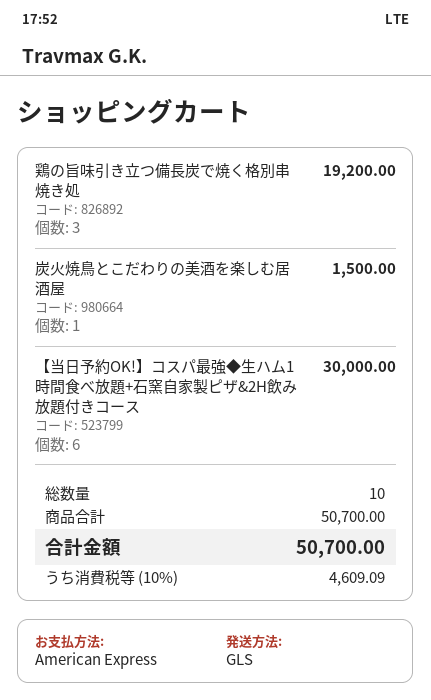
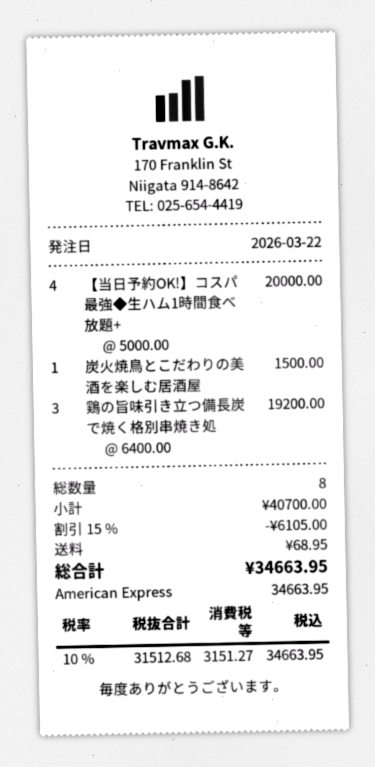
【当日予約OK!】コスパ最強◆生ハム1時間食べ放題+石窯自家製ピザ&2H飲み放題付きコース: 6 for 30000.00 -> 4 for 20000.00
total quantity: 10 -> 8
subtotal: 50700.00 -> 40700.00
discount: none -> 15% = 6105.00
shipping: none -> 68.95
tax: 10% = 4609.09 -> 10% = 3151.27
total: 50700.00 -> 34663.95

